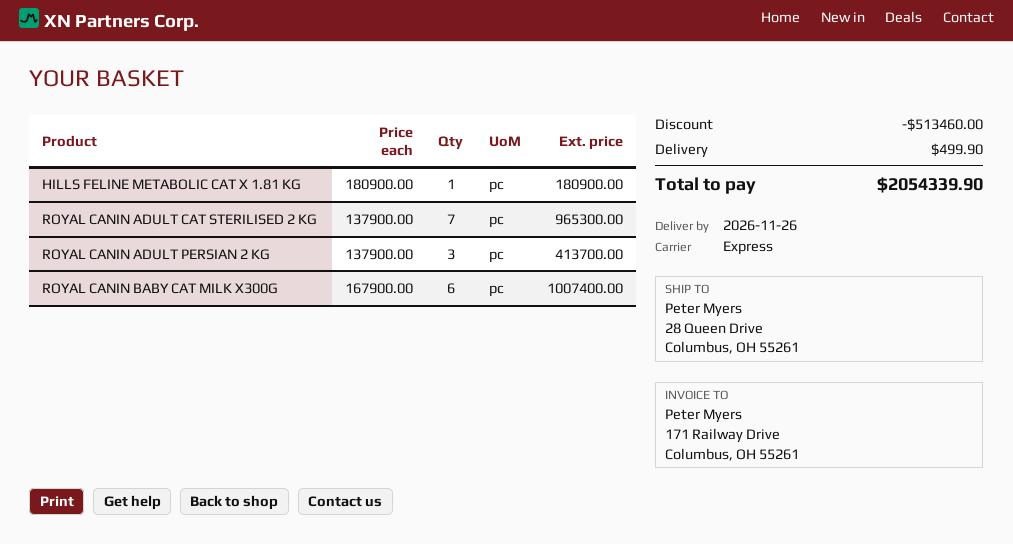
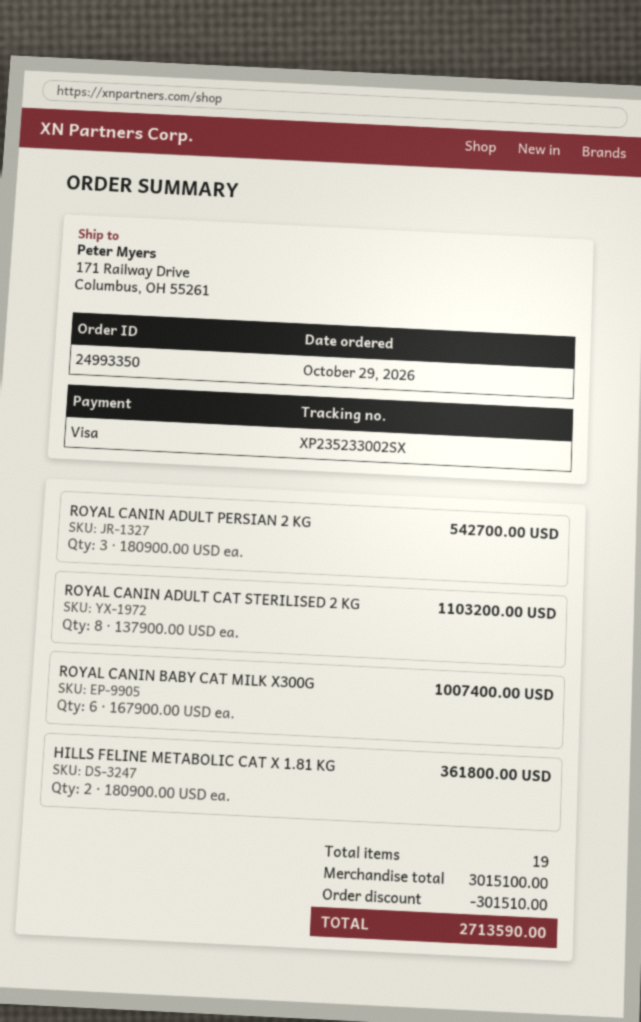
ship to: 28 Queen Drive, Columbus, OH 55261 -> 171 Railway Drive, Columbus, OH 55261
HILLS FELINE METABOLIC CAT X 1.81 KG: 1 x 180900.00 = 180900.00 -> 2 x 180900.00 = 361800.00
ROYAL CANIN ADULT CAT STERILISED 2 KG: 7 x 137900.00 = 965300.00 -> 8 x 137900.00 = 1103200.00
ROYAL CANIN ADULT PERSIAN 2 KG: 3 x 137900.00 = 413700.00 -> 3 x 180900.00 = 542700.00
discount: 513460.00 -> 301510.00
shipping: 499.90 -> none
total: 2054339.90 -> 2713590.00

